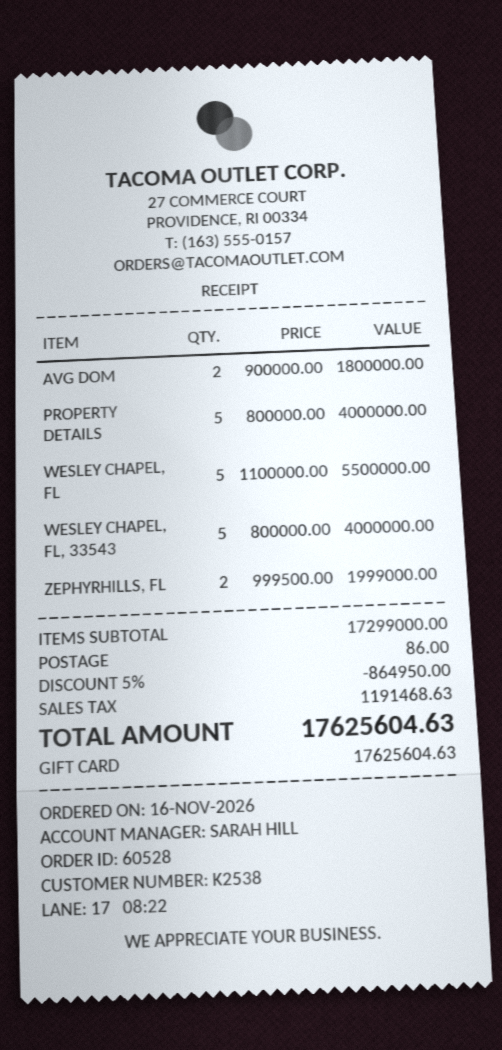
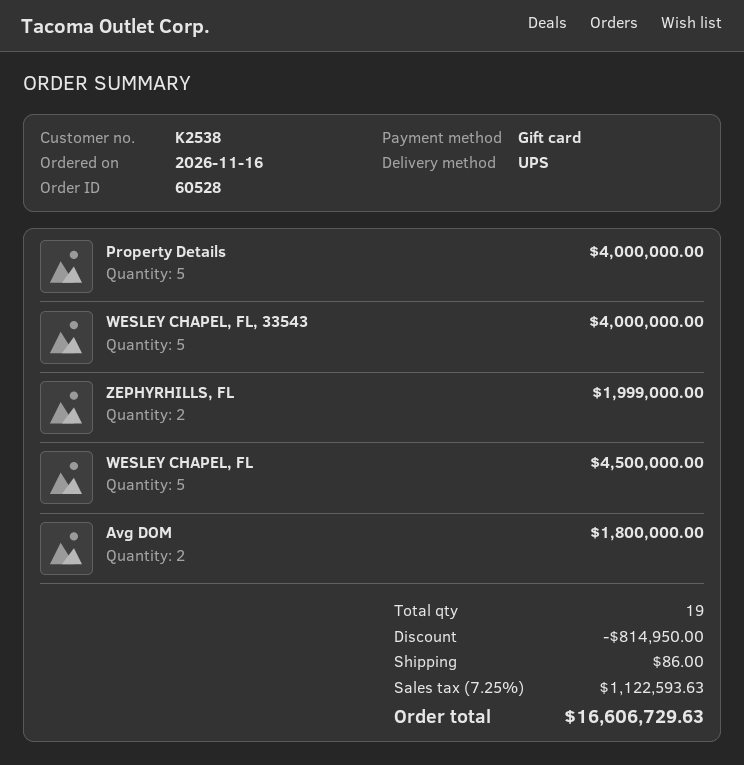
WESLEY CHAPEL, FL: 5 for 5500000.00 -> 5 for 4500000.00
discount: 864950.00 -> 814950.00
tax: 1191468.63 -> 1122593.63
total: 17625604.63 -> 16606729.63

